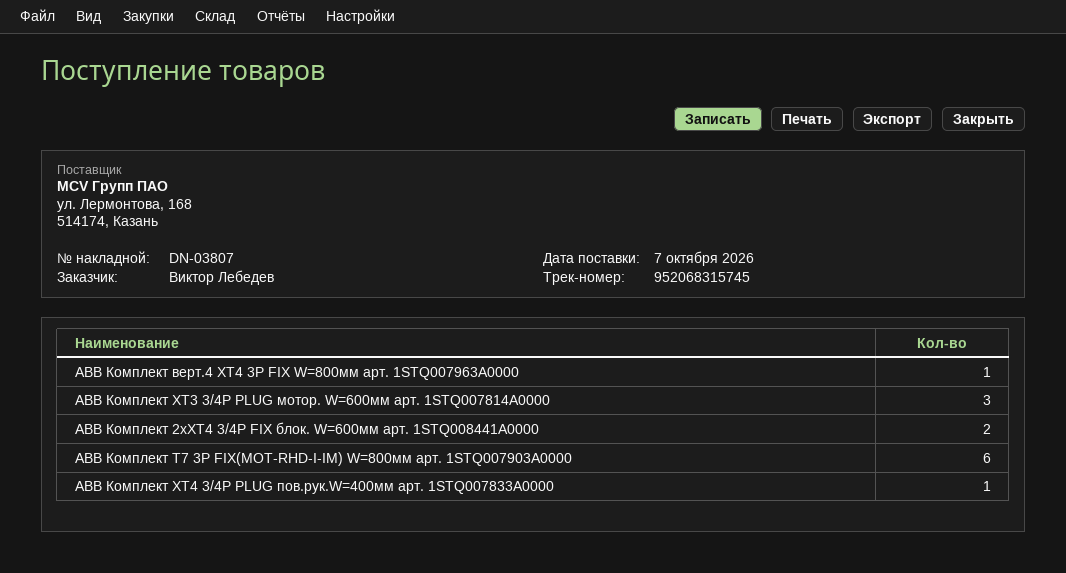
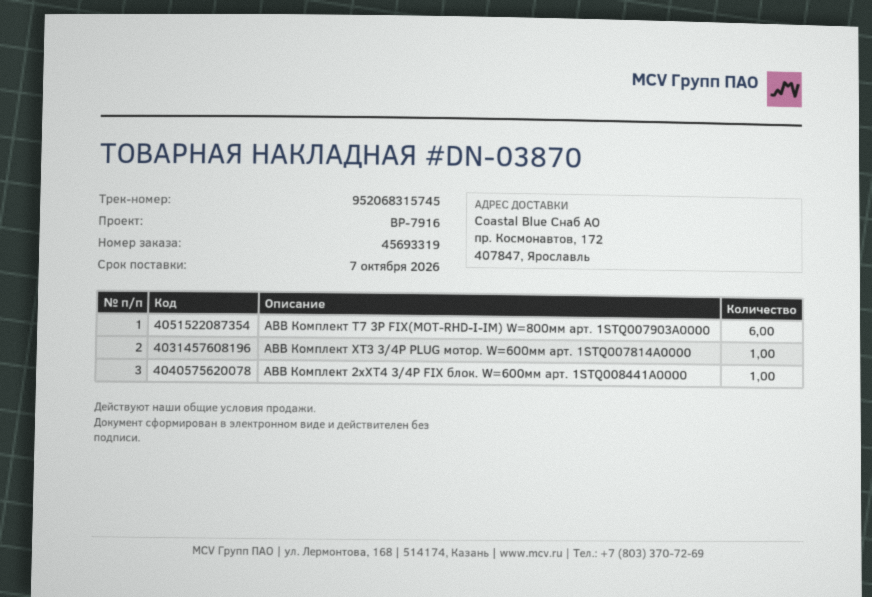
delivery note number: DN-03807 -> DN-03870
ABB Комплект верт.4 XT4 3P FIX W=800мм арт. 1STQ007963A0000: 1 -> none
ABB Комплект XT3 3/4P PLUG мотор. W=600мм арт. 1STQ007814A0000: 3 -> 1
ABB Комплект 2хXT4 3/4P FIX блок. W=600мм арт. 1STQ008441A0000: 2 -> 1
ABB Комплект XT4 3/4P PLUG пов.рук.W=400мм арт. 1STQ007833A0000: 1 -> none

